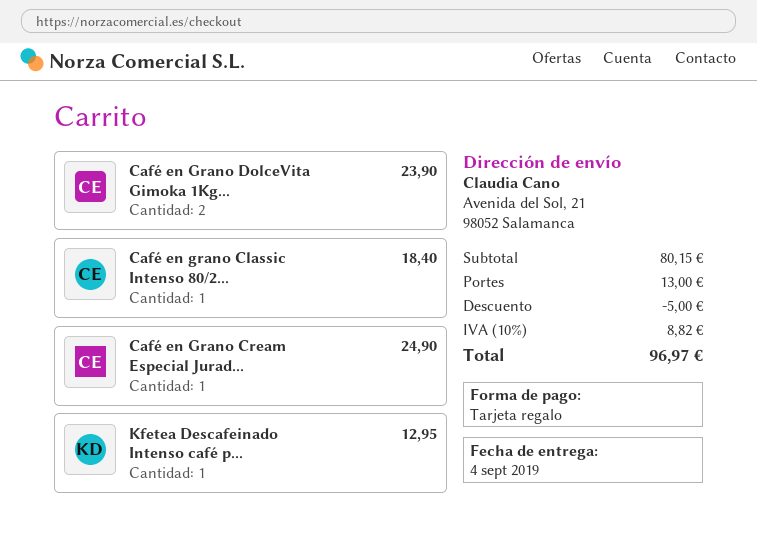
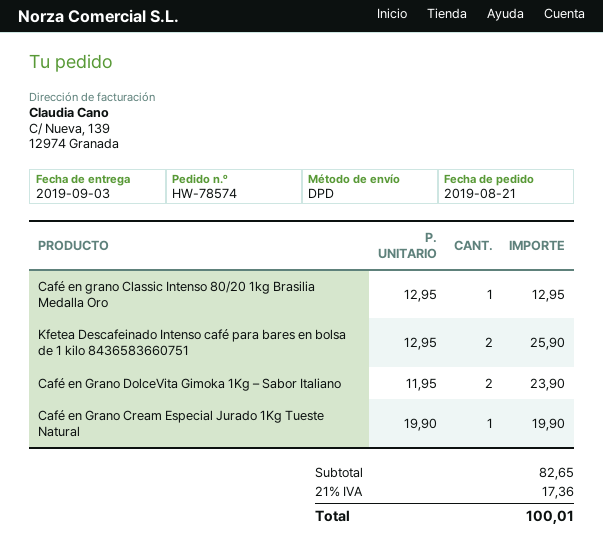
delivery date: 2019-09-04 -> 2019-09-03
Café en grano Classic Intenso 80/2...: 1 for 18.40 -> 1 for 12.95
Café en Grano Cream Especial Jurad...: 1 for 24.90 -> 1 for 19.90
Kfetea Descafeinado Intenso café p...: 1 for 12.95 -> 2 for 25.90
subtotal: 80.15 -> 82.65
discount: 5.00 -> none
shipping: 13.00 -> none
tax: 10% = 8.82 -> 21% = 17.36
total: 96.97 -> 100.01

